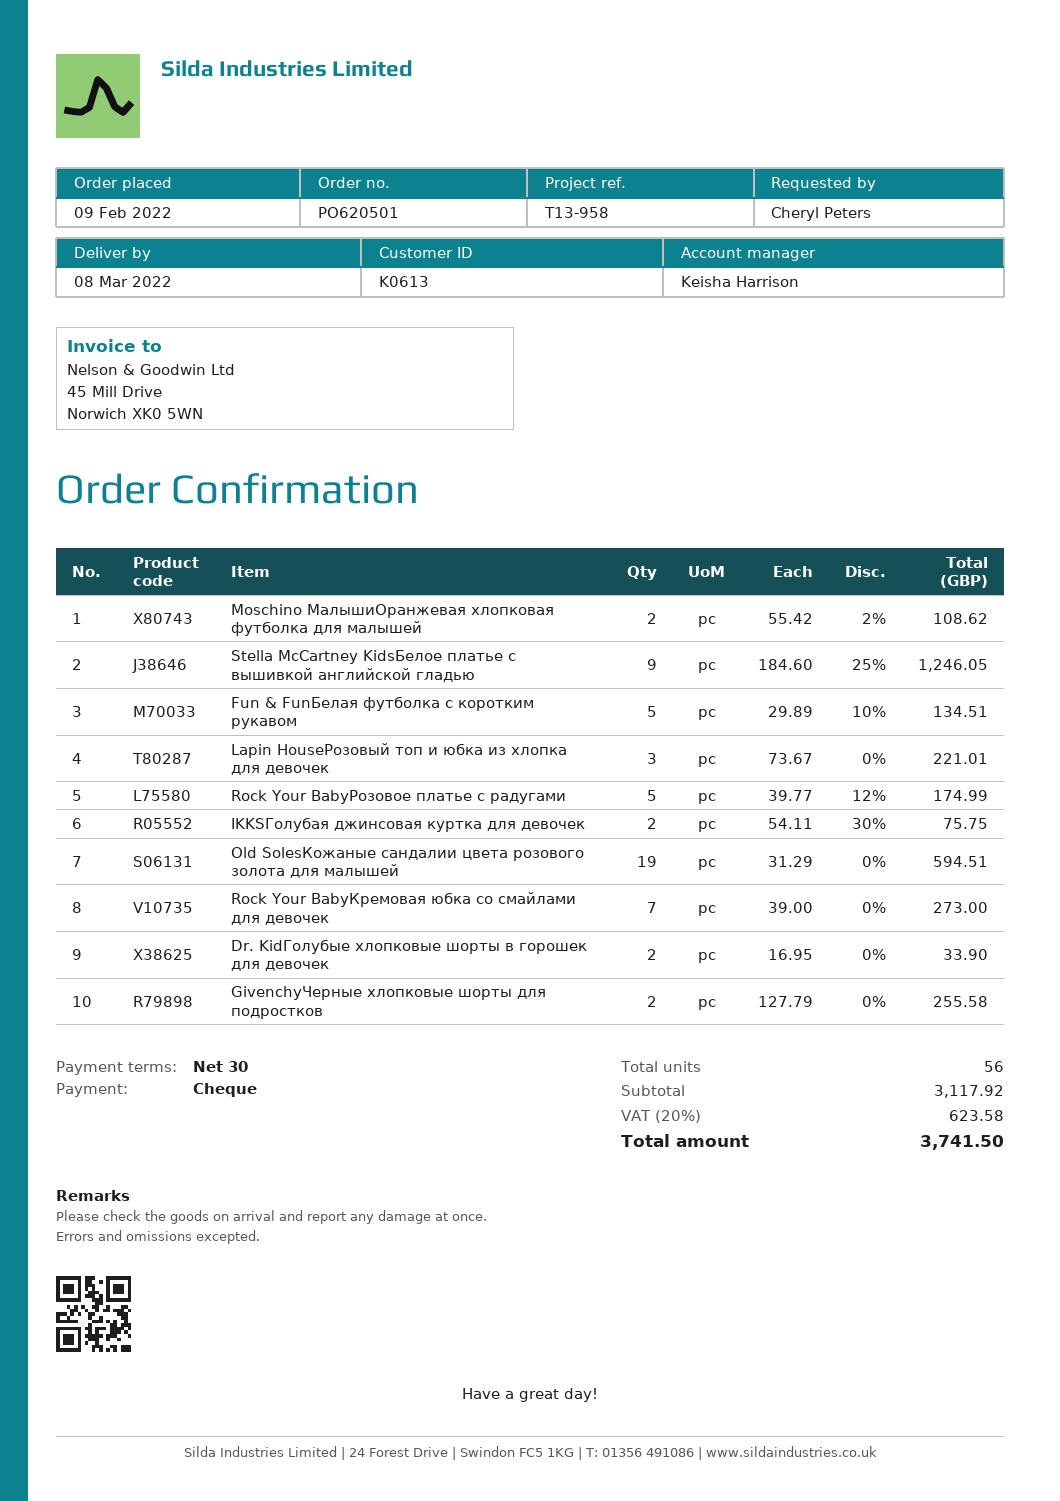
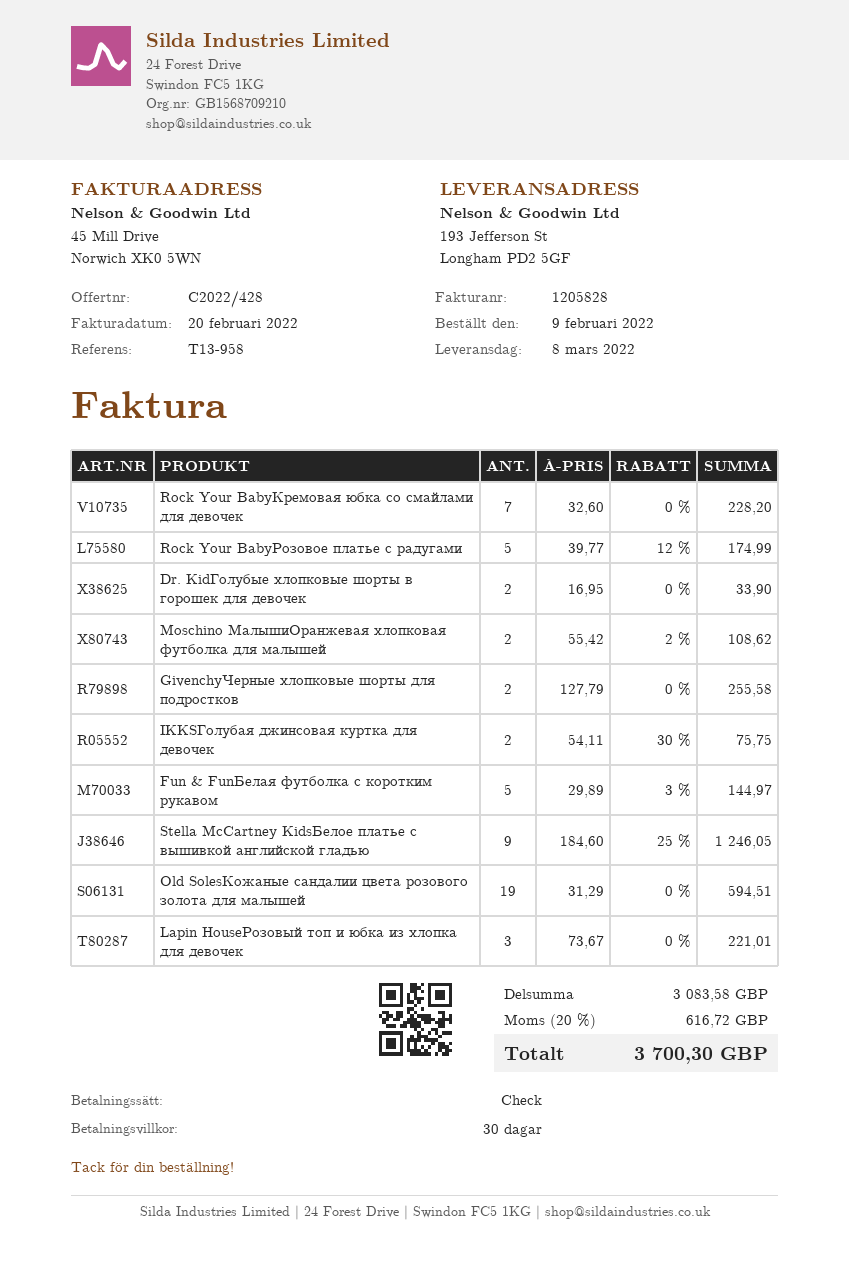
Fun & FunБелая футболка с коротким рукавом: 5 x 29.89 - 10% = 134.51 -> 5 x 29.89 - 3% = 144.97
Rock Your BabyКремовая юбка со смайлами для девочек: 7 x 39.00 = 273.00 -> 7 x 32.60 = 228.20
subtotal: 3117.92 -> 3083.58
tax: 20% = 623.58 -> 20% = 616.72
total: 3741.50 -> 3700.30

